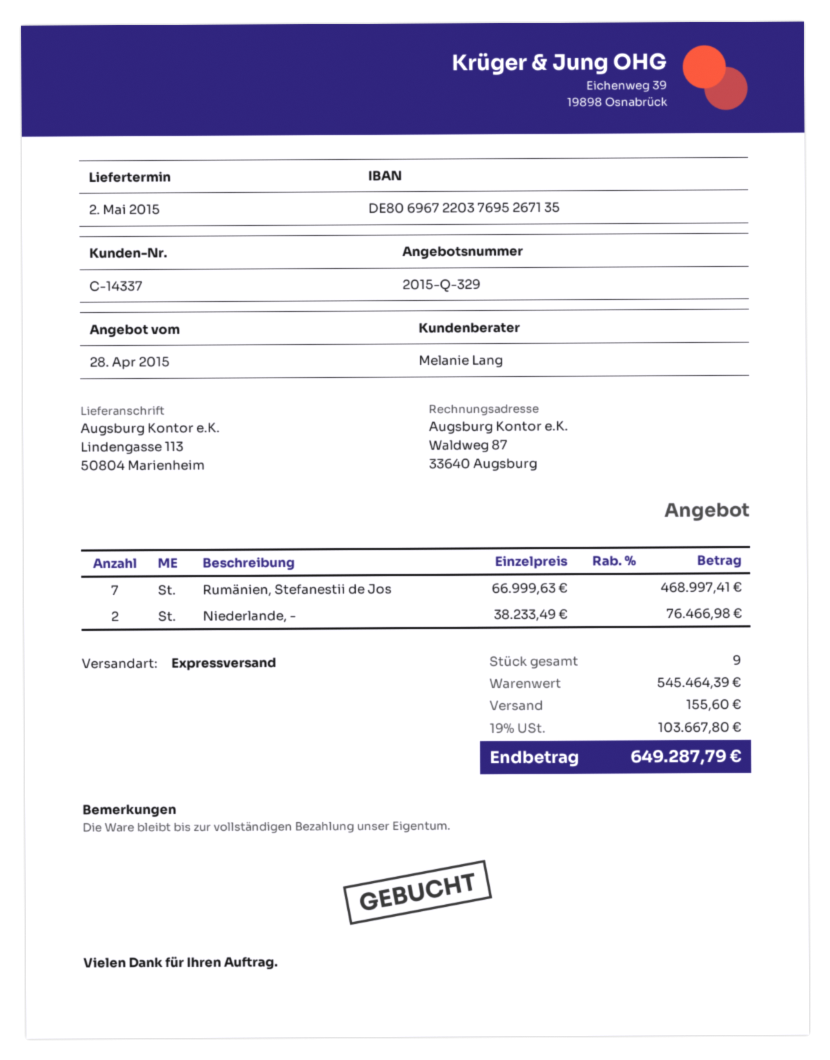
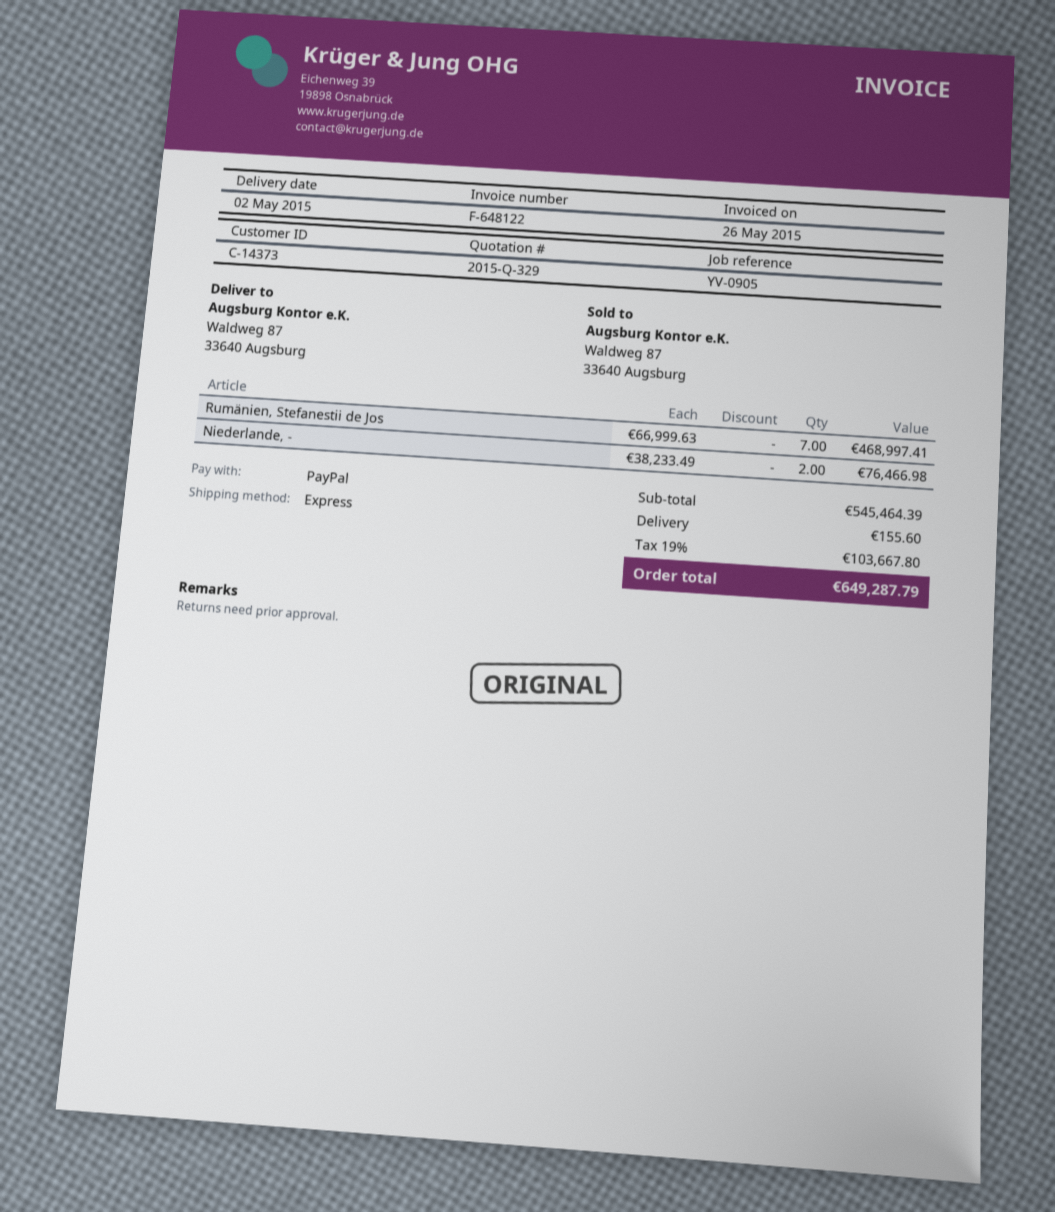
customer number: C-14337 -> C-14373
ship to: Lindengasse 113, 50804 Marienheim -> Waldweg 87, 33640 Augsburg

